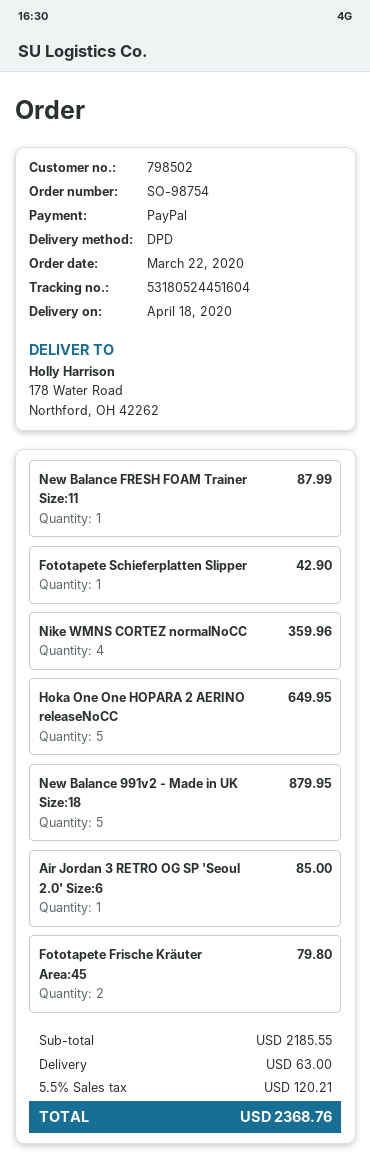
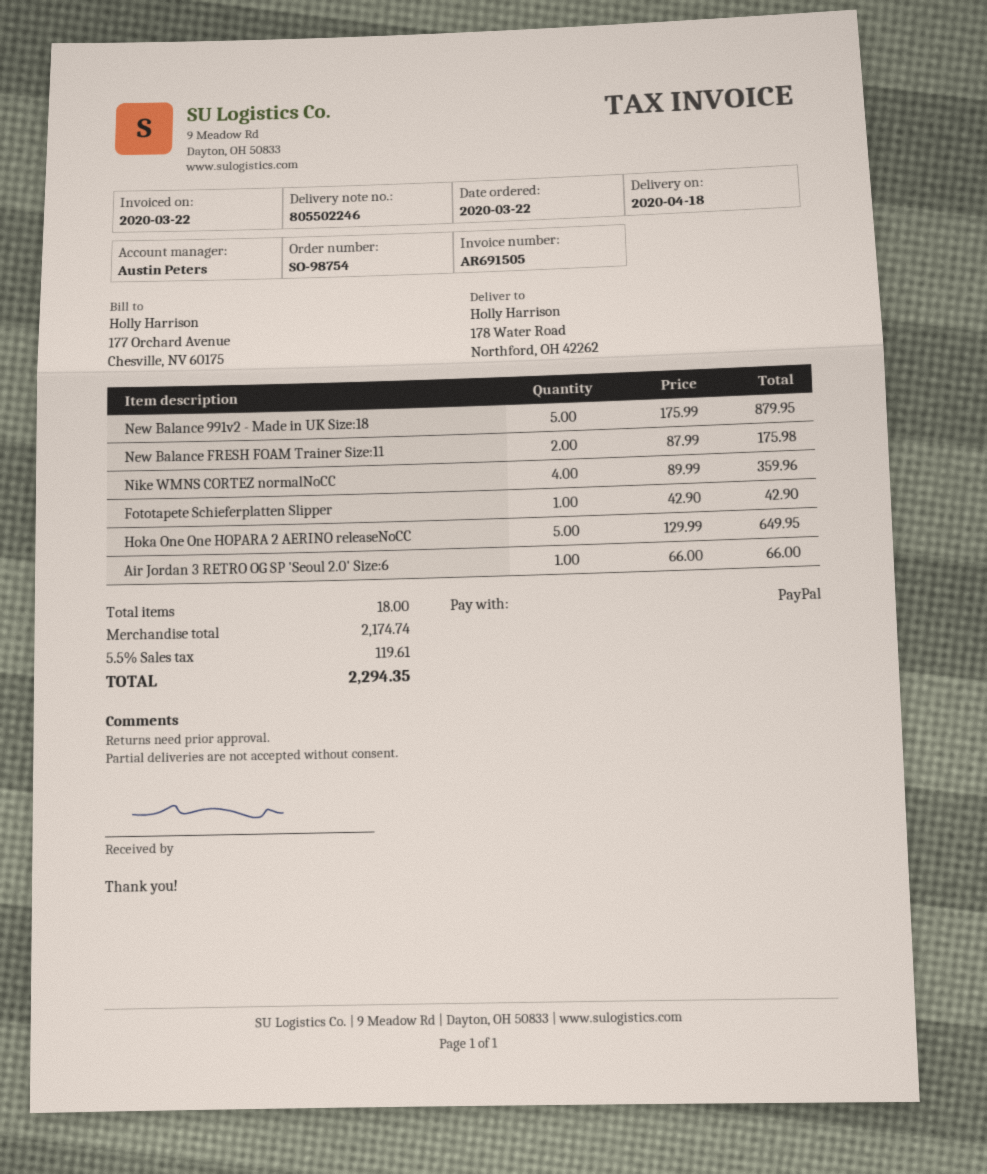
New Balance FRESH FOAM Trainer Size:11: 1 for 87.99 -> 2 for 175.98
Air Jordan 3 RETRO OG SP 'Seoul 2.0' Size:6: 1 for 85.00 -> 1 for 66.00
Fototapete Frische Kräuter Area:45: 2 for 79.80 -> none
subtotal: 2185.55 -> 2174.74
shipping: 63.00 -> none
tax: 5.5% = 120.21 -> 5.5% = 119.61
total: 2368.76 -> 2294.35

